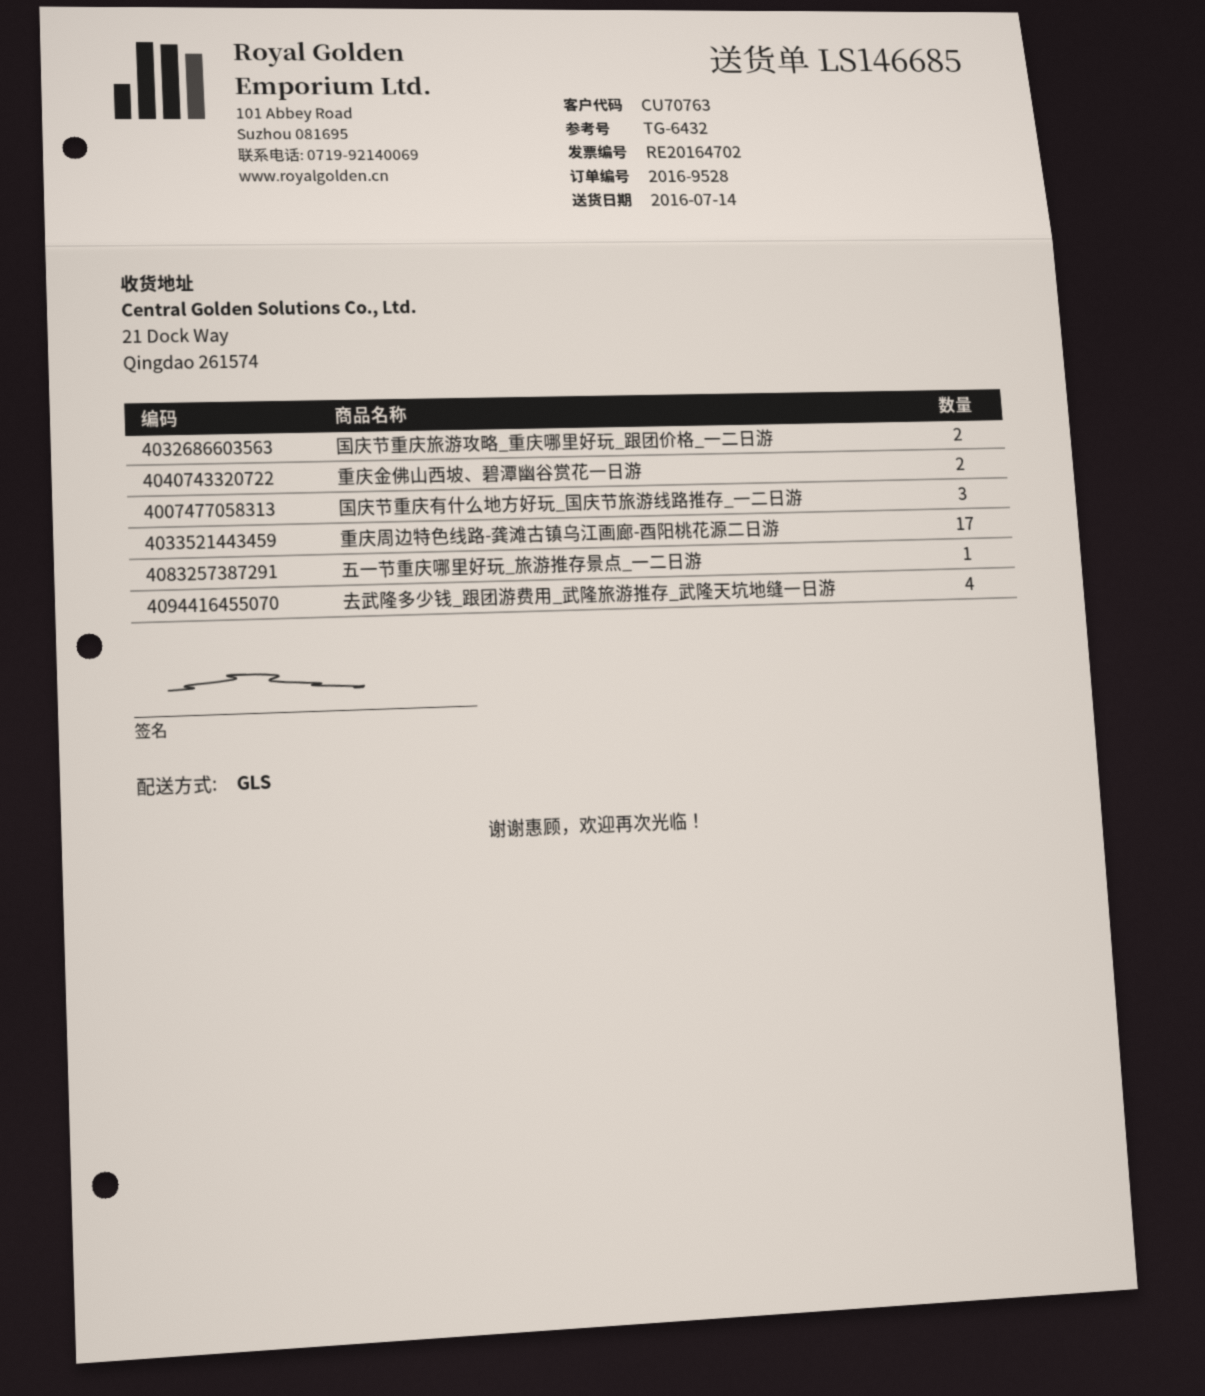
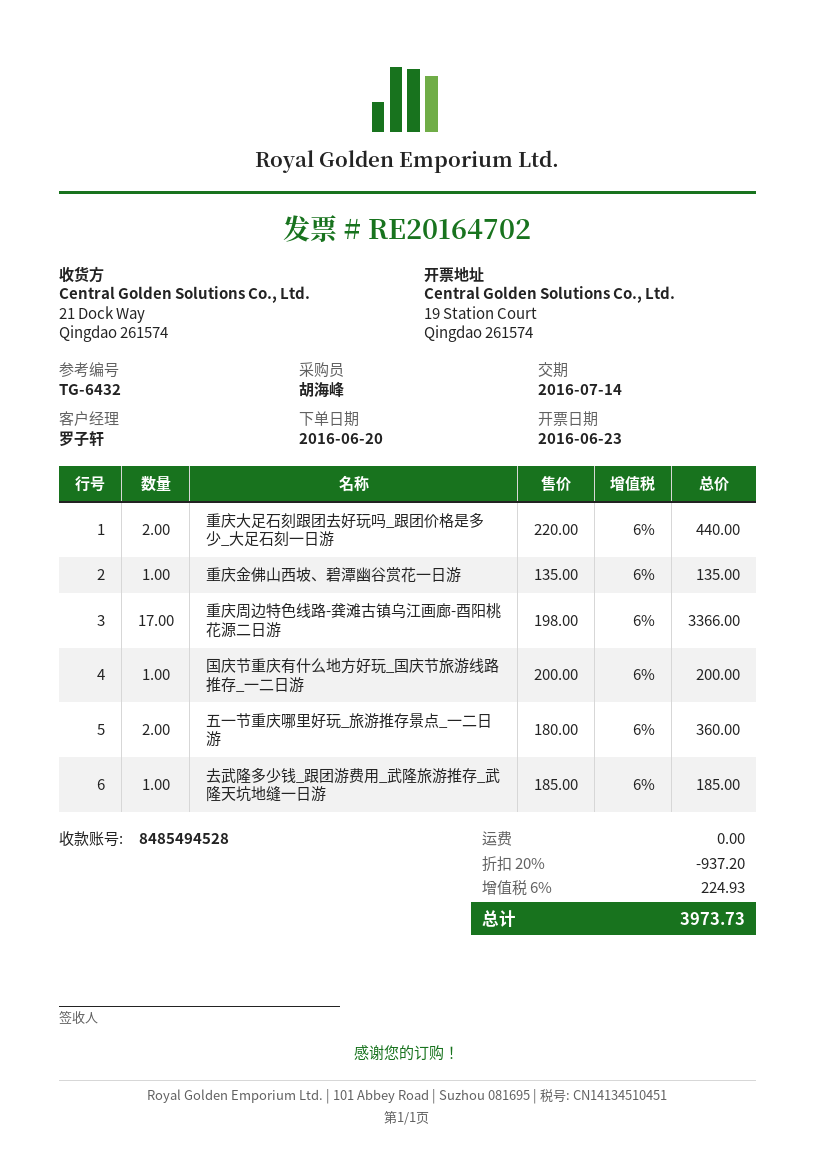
国庆节重庆旅游攻略_重庆哪里好玩_跟团价格_一二日游: 2 -> none
重庆金佛山西坡、碧潭幽谷赏花一日游: 2 -> 1
国庆节重庆有什么地方好玩_国庆节旅游线路推存_一二日游: 3 -> 1
五一节重庆哪里好玩_旅游推存景点_一二日游: 1 -> 2
去武隆多少钱_跟团游费用_武隆旅游推存_武隆天坑地缝一日游: 4 -> 1
重庆大足石刻跟团去好玩吗_跟团价格是多少_大足石刻一日游: none -> 2

